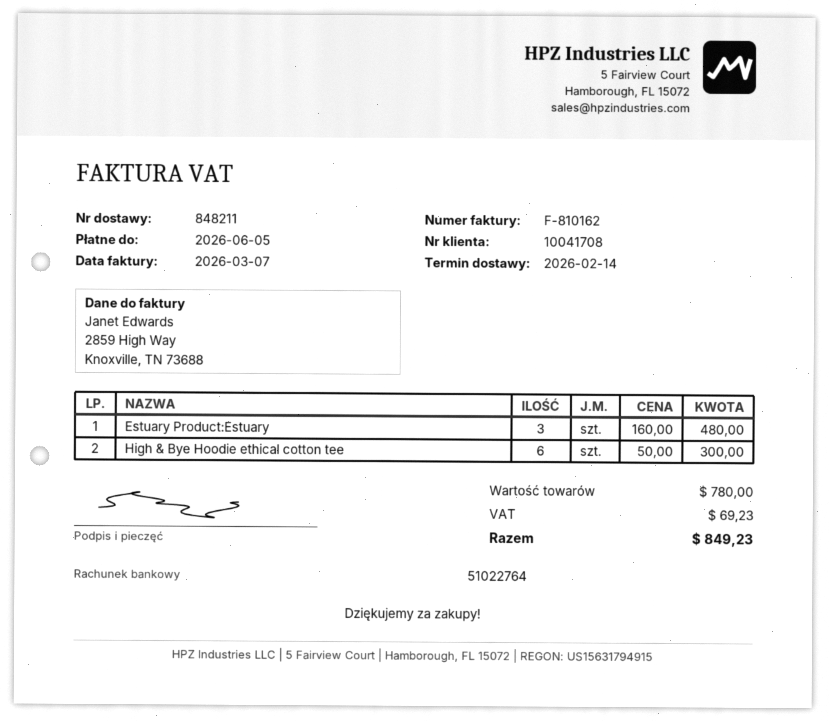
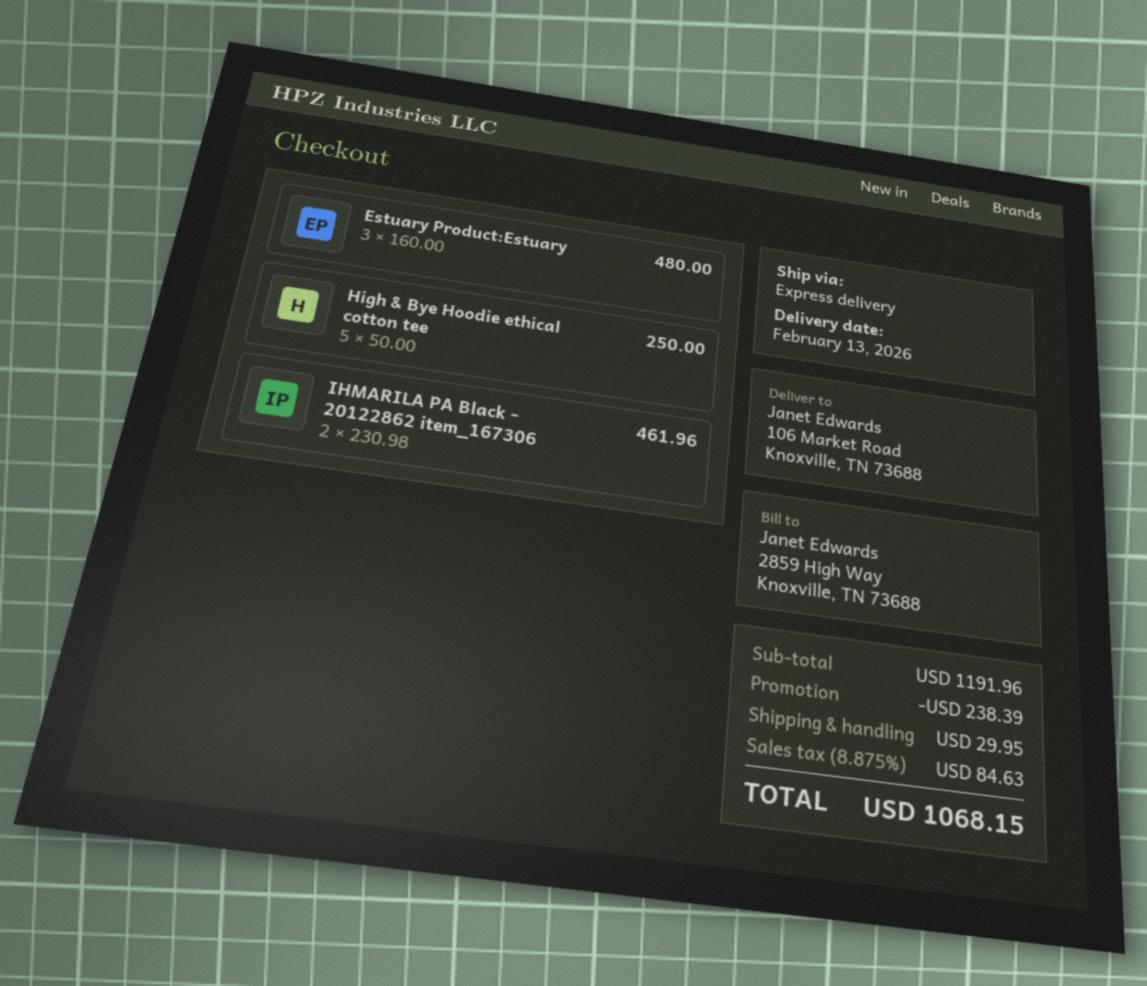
delivery date: 2026-02-14 -> 2026-02-13
High & Bye Hoodie ethical cotton tee: 6 x 50.00 = 300.00 -> 5 x 50.00 = 250.00
IHMARILA PA Black - 20122862 item_167306: none -> 2 x 230.98 = 461.96
subtotal: 780.00 -> 1191.96
discount: none -> 238.39
shipping: none -> 29.95
tax: 69.23 -> 84.63
total: 849.23 -> 1068.15

